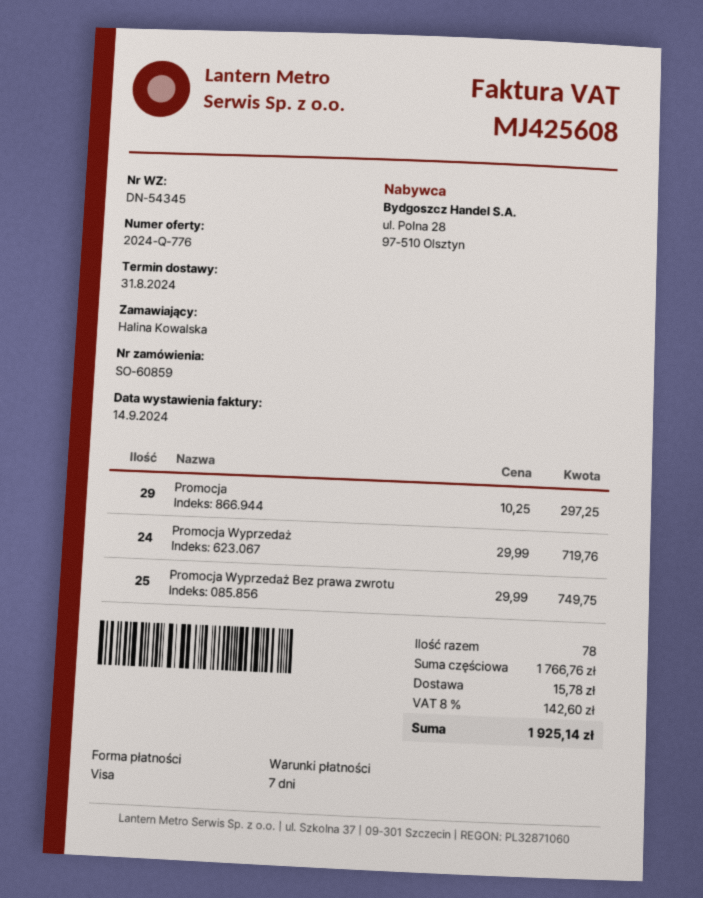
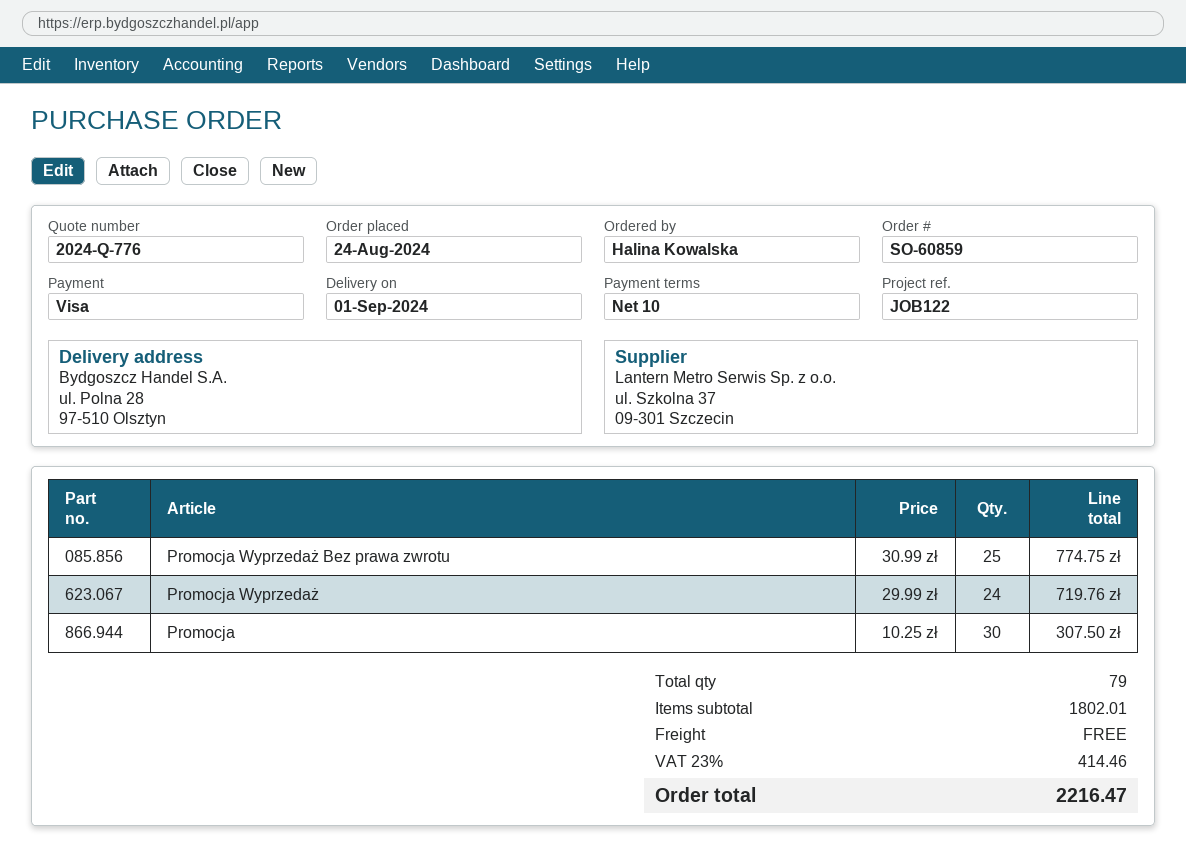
delivery date: 2024-08-31 -> 2024-09-01
payment terms: 7 days -> 10 days
Promocja: 29 x 10.25 = 297.25 -> 30 x 10.25 = 307.50
Promocja Wyprzedaż Bez prawa zwrotu: 25 x 29.99 = 749.75 -> 25 x 30.99 = 774.75
total quantity: 78 -> 79
subtotal: 1766.76 -> 1802.01
shipping: 15.78 -> 0.00
tax: 8% = 142.60 -> 23% = 414.46
total: 1925.14 -> 2216.47

